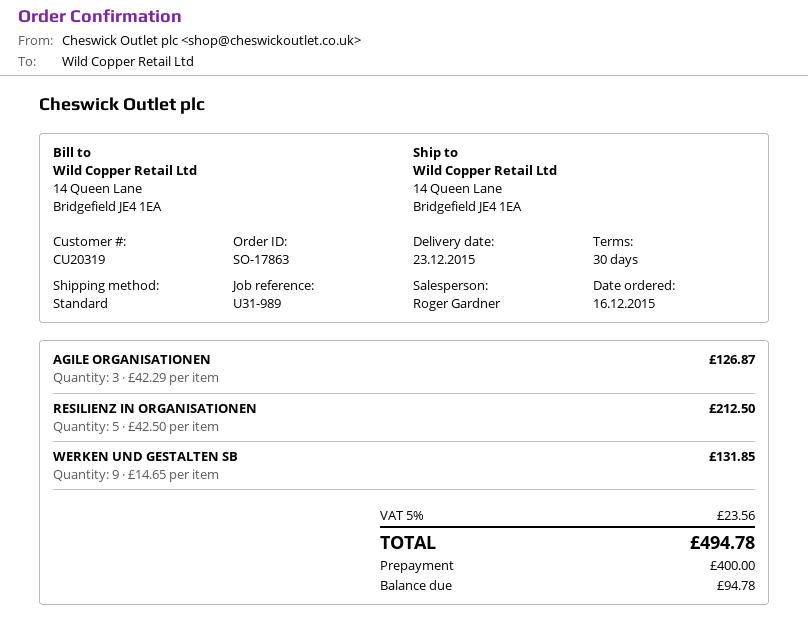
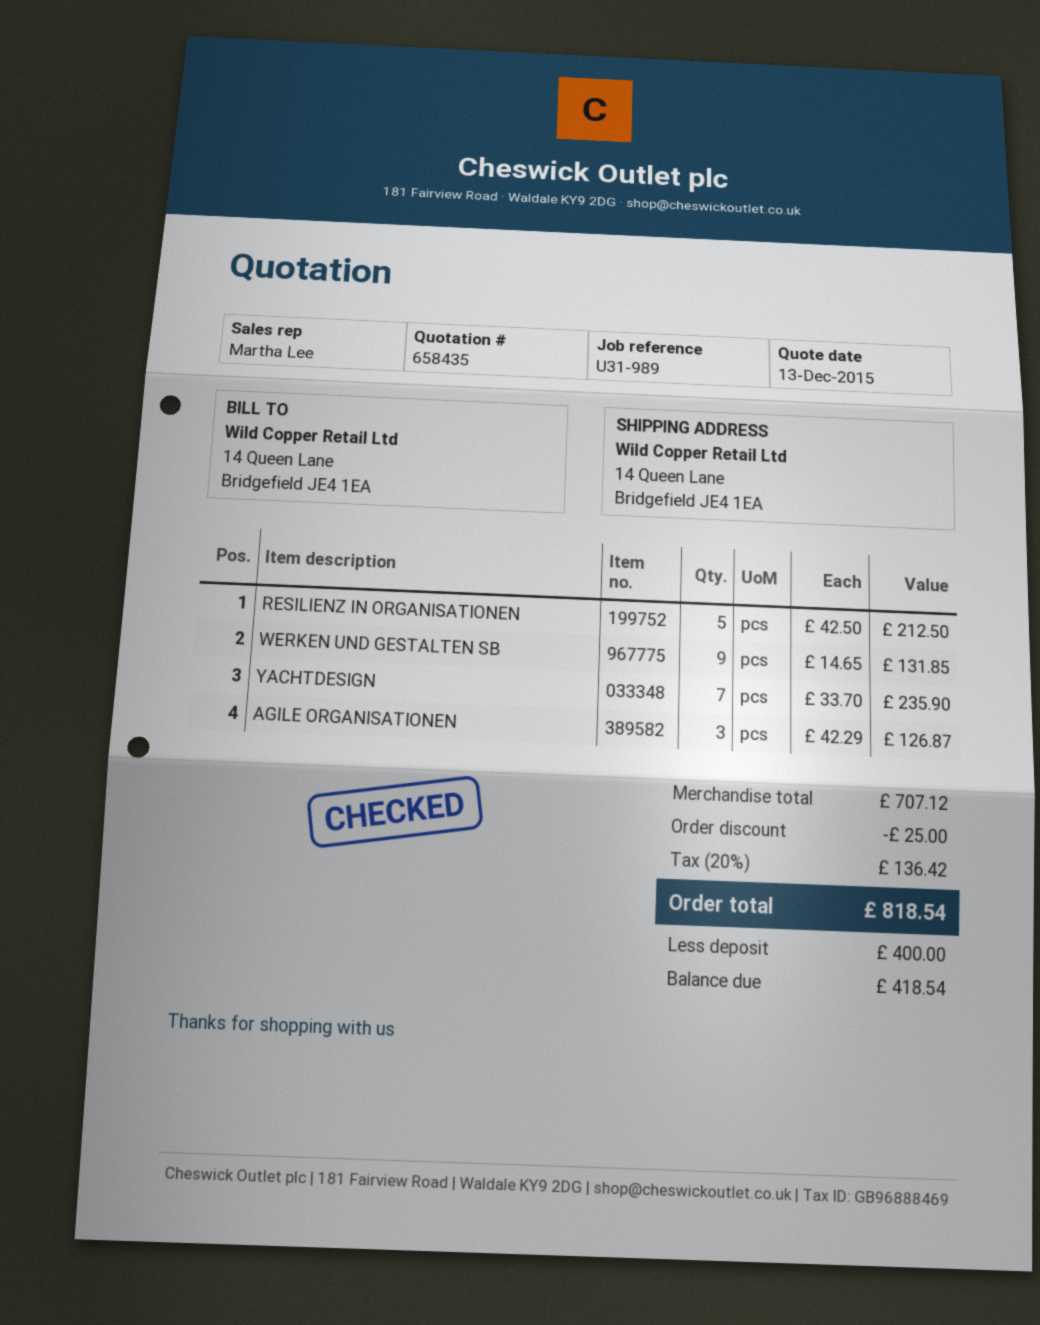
sales rep: Roger Gardner -> Martha Lee
YACHTDESIGN: none -> 7 x 33.70 = 235.90
discount: none -> 25.00
tax: 5% = 23.56 -> 20% = 136.42
total: 494.78 -> 818.54
balance: 94.78 -> 418.54

